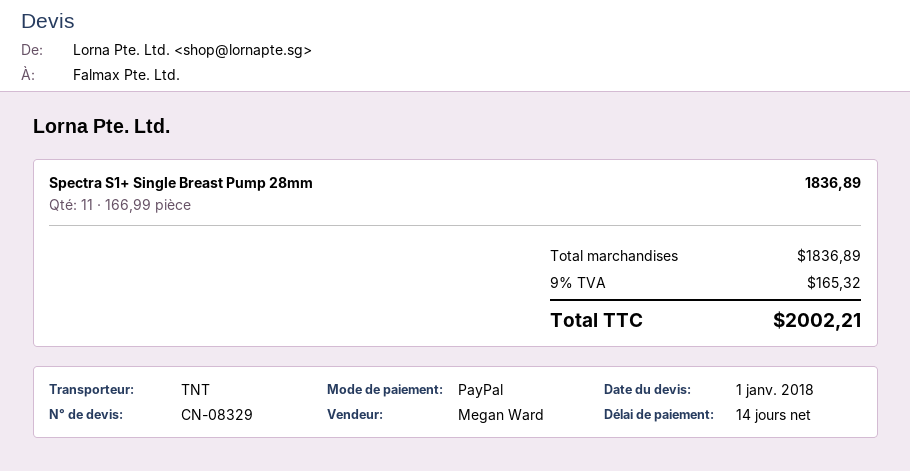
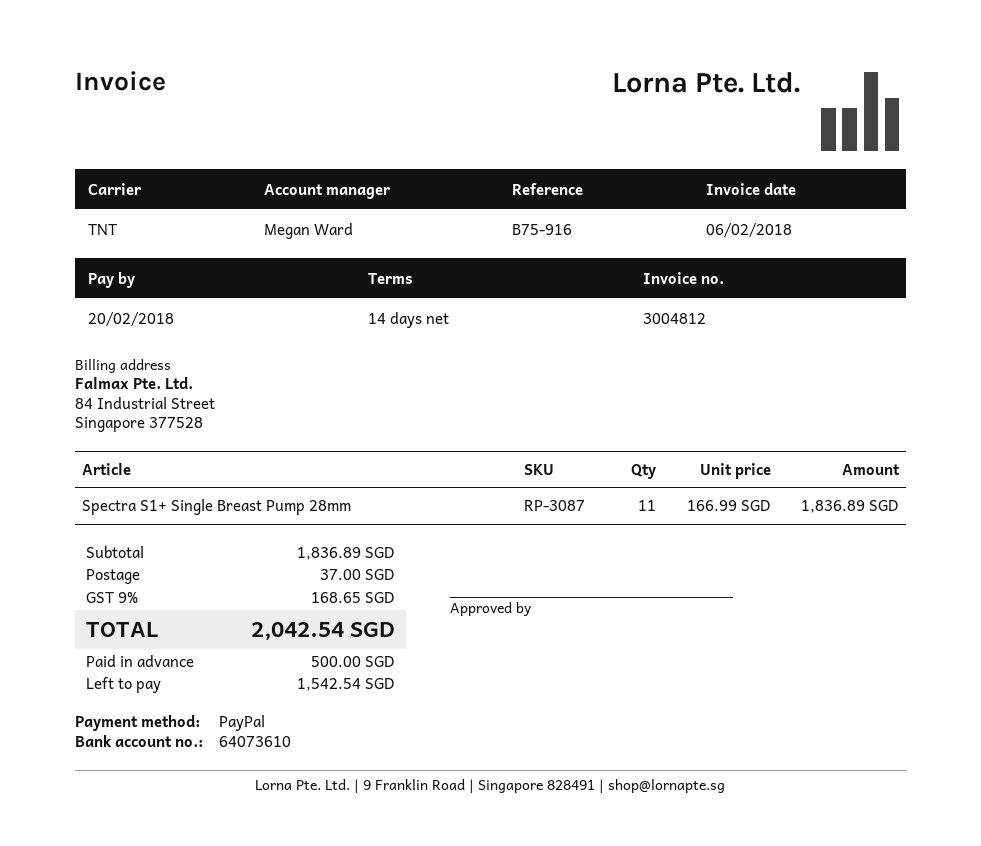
shipping: none -> 37.00
tax: 9% = 165.32 -> 9% = 168.65
total: 2002.21 -> 2042.54

